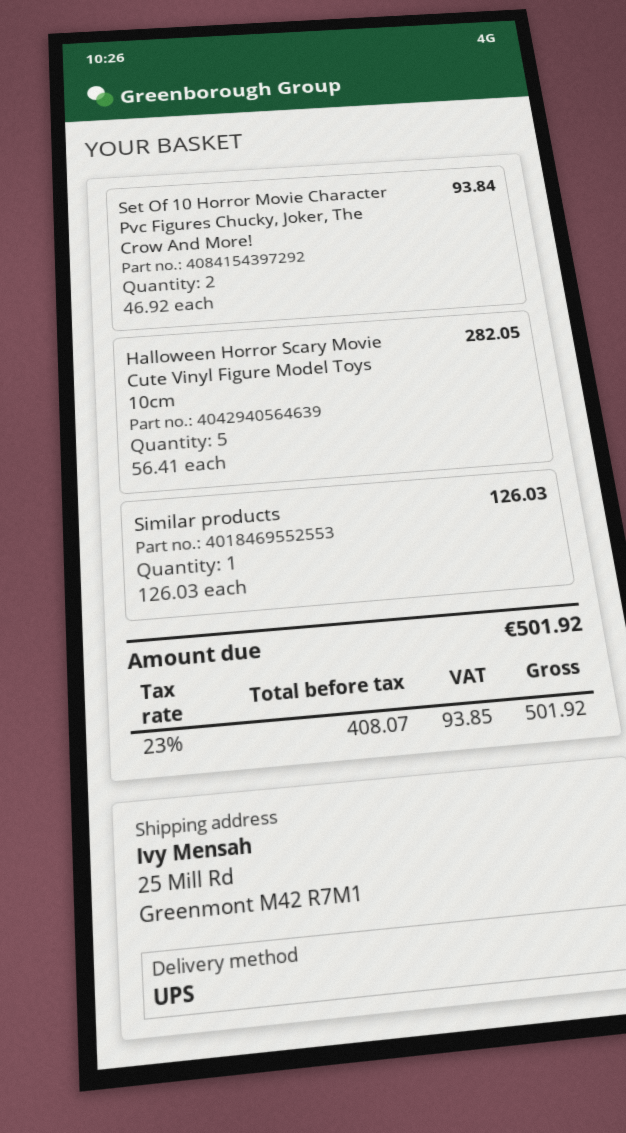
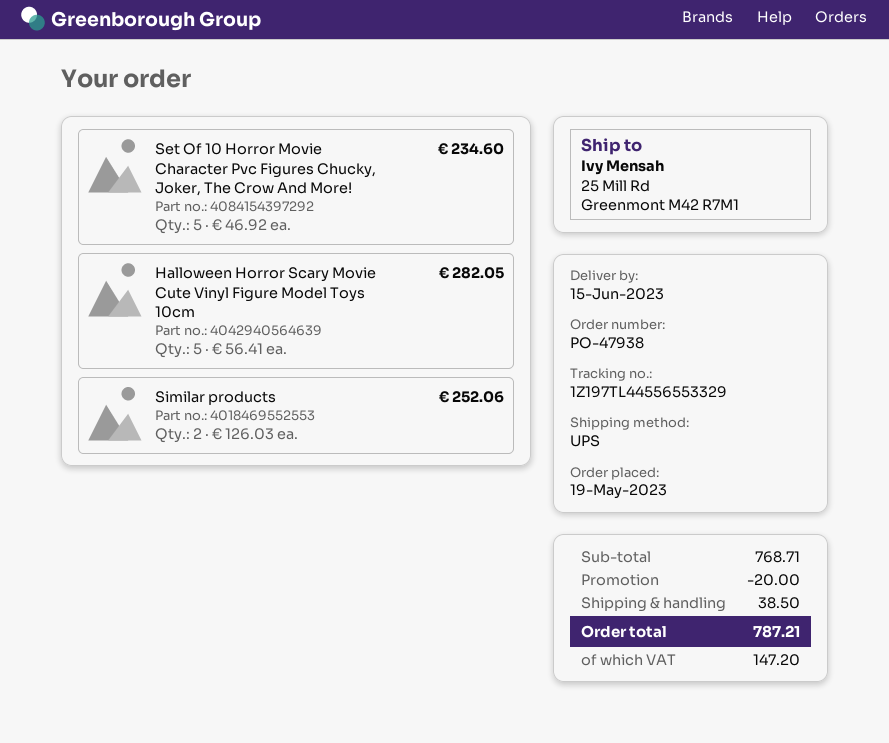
Set Of 10 Horror Movie Character Pvc Figures Chucky, Joker, The Crow And More!: 2 x 46.92 = 93.84 -> 5 x 46.92 = 234.60
Similar products: 1 x 126.03 = 126.03 -> 2 x 126.03 = 252.06
discount: none -> 20.00
shipping: none -> 38.50
tax: 93.85 -> 147.20
total: 501.92 -> 787.21

